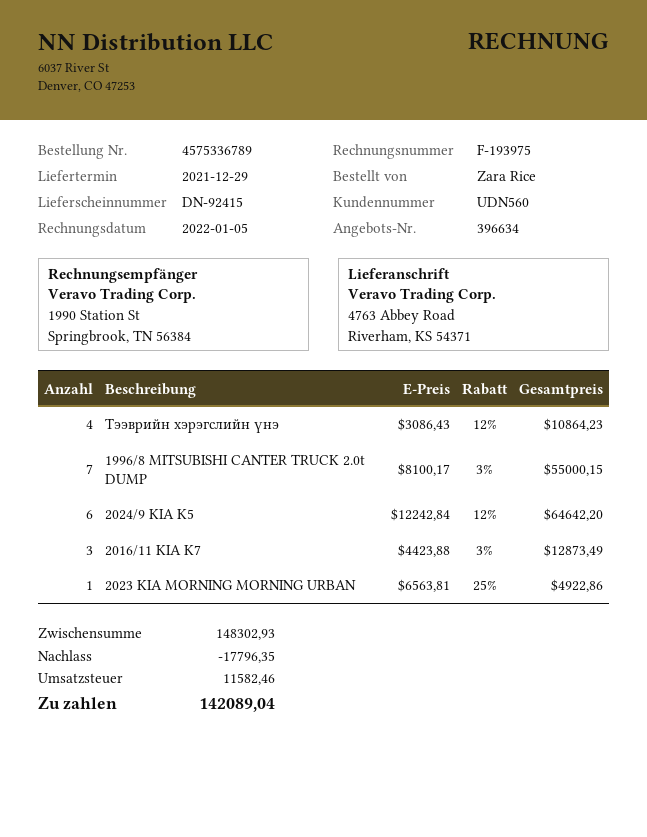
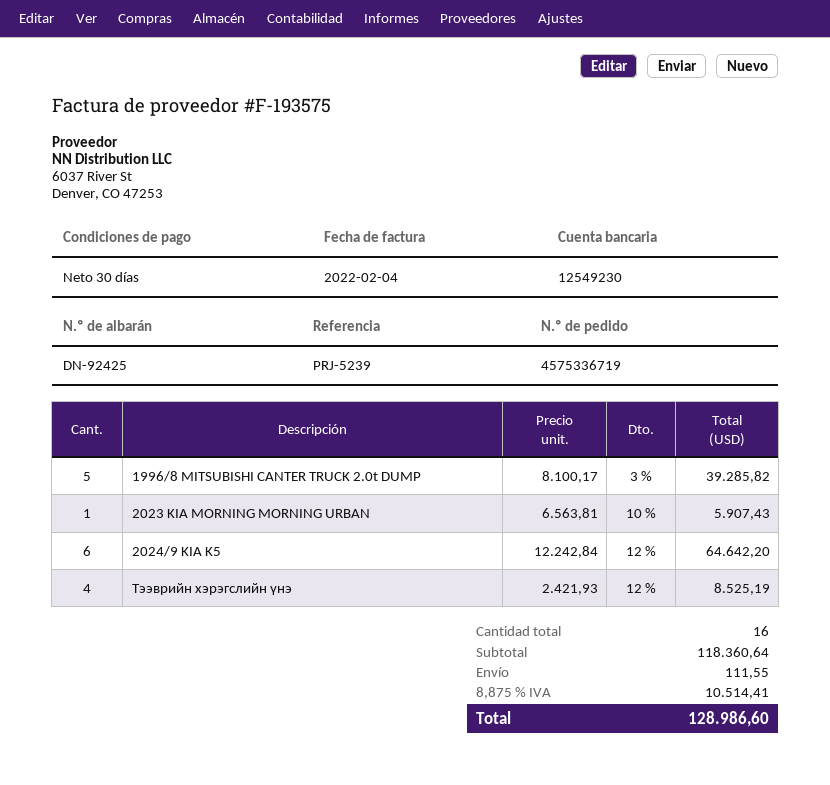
order number: 4575336789 -> 4575336719
delivery note number: DN-92415 -> DN-92425
invoice number: F-193975 -> F-193575
invoice date: 2022-01-05 -> 2022-02-04
Тээврийн хэрэгслийн үнэ: 4 x 3086.43 - 12% = 10864.23 -> 4 x 2421.93 - 12% = 8525.19
1996/8 MITSUBISHI CANTER TRUCK 2.0t DUMP: 7 x 8100.17 - 3% = 55000.15 -> 5 x 8100.17 - 3% = 39285.82
2016/11 KIA K7: 3 x 4423.88 - 3% = 12873.49 -> none
2023 KIA MORNING MORNING URBAN: 1 x 6563.81 - 25% = 4922.86 -> 1 x 6563.81 - 10% = 5907.43
subtotal: 148302.93 -> 118360.64
discount: 17796.35 -> none
shipping: none -> 111.55
tax: 11582.46 -> 10514.41
total: 142089.04 -> 128986.60

